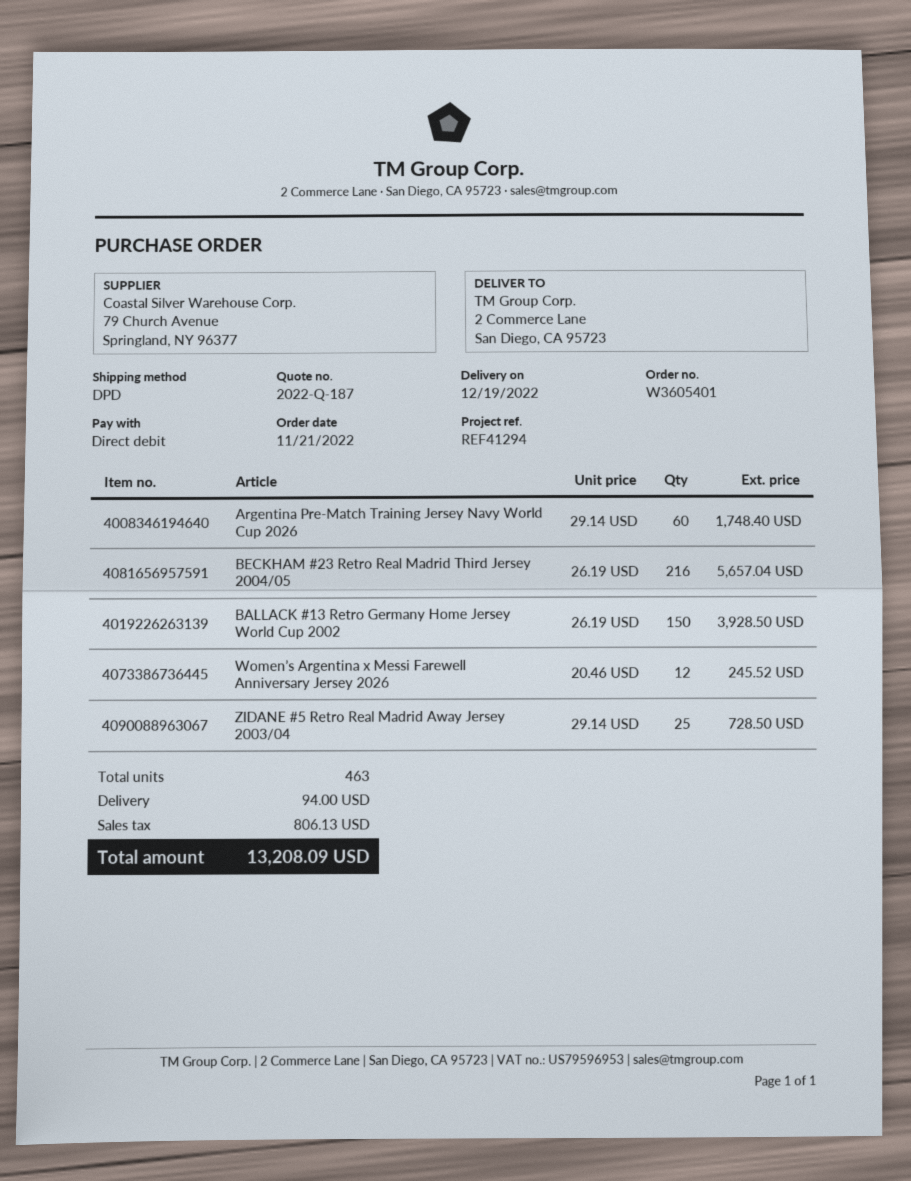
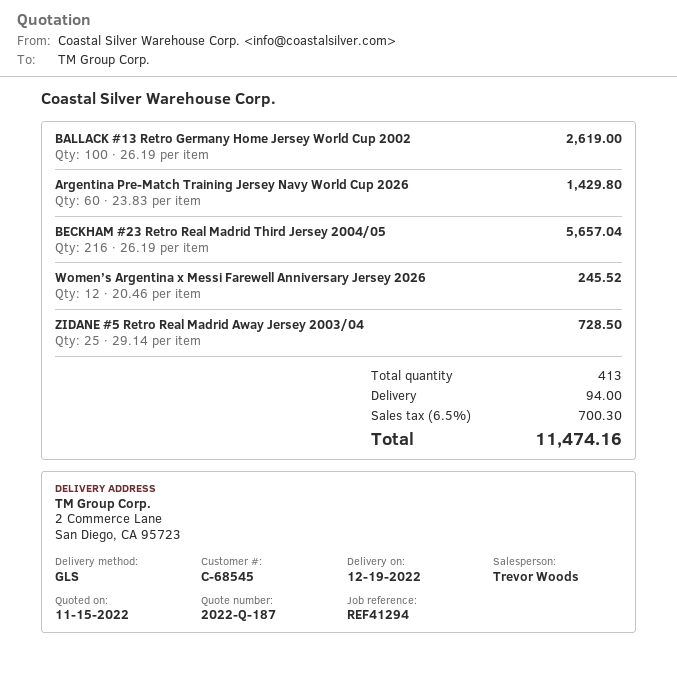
shipping method: DPD -> GLS
Argentina Pre-Match Training Jersey Navy World Cup 2026: 60 x 29.14 = 1748.40 -> 60 x 23.83 = 1429.80
BALLACK #13 Retro Germany Home Jersey World Cup 2002: 150 x 26.19 = 3928.50 -> 100 x 26.19 = 2619.00
total quantity: 463 -> 413
tax: 806.13 -> 700.30
total: 13208.09 -> 11474.16

